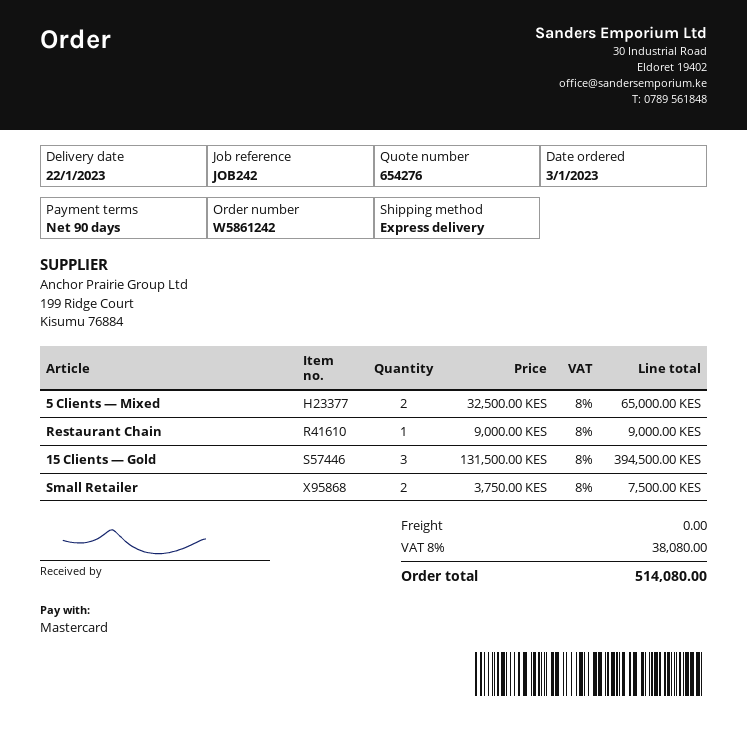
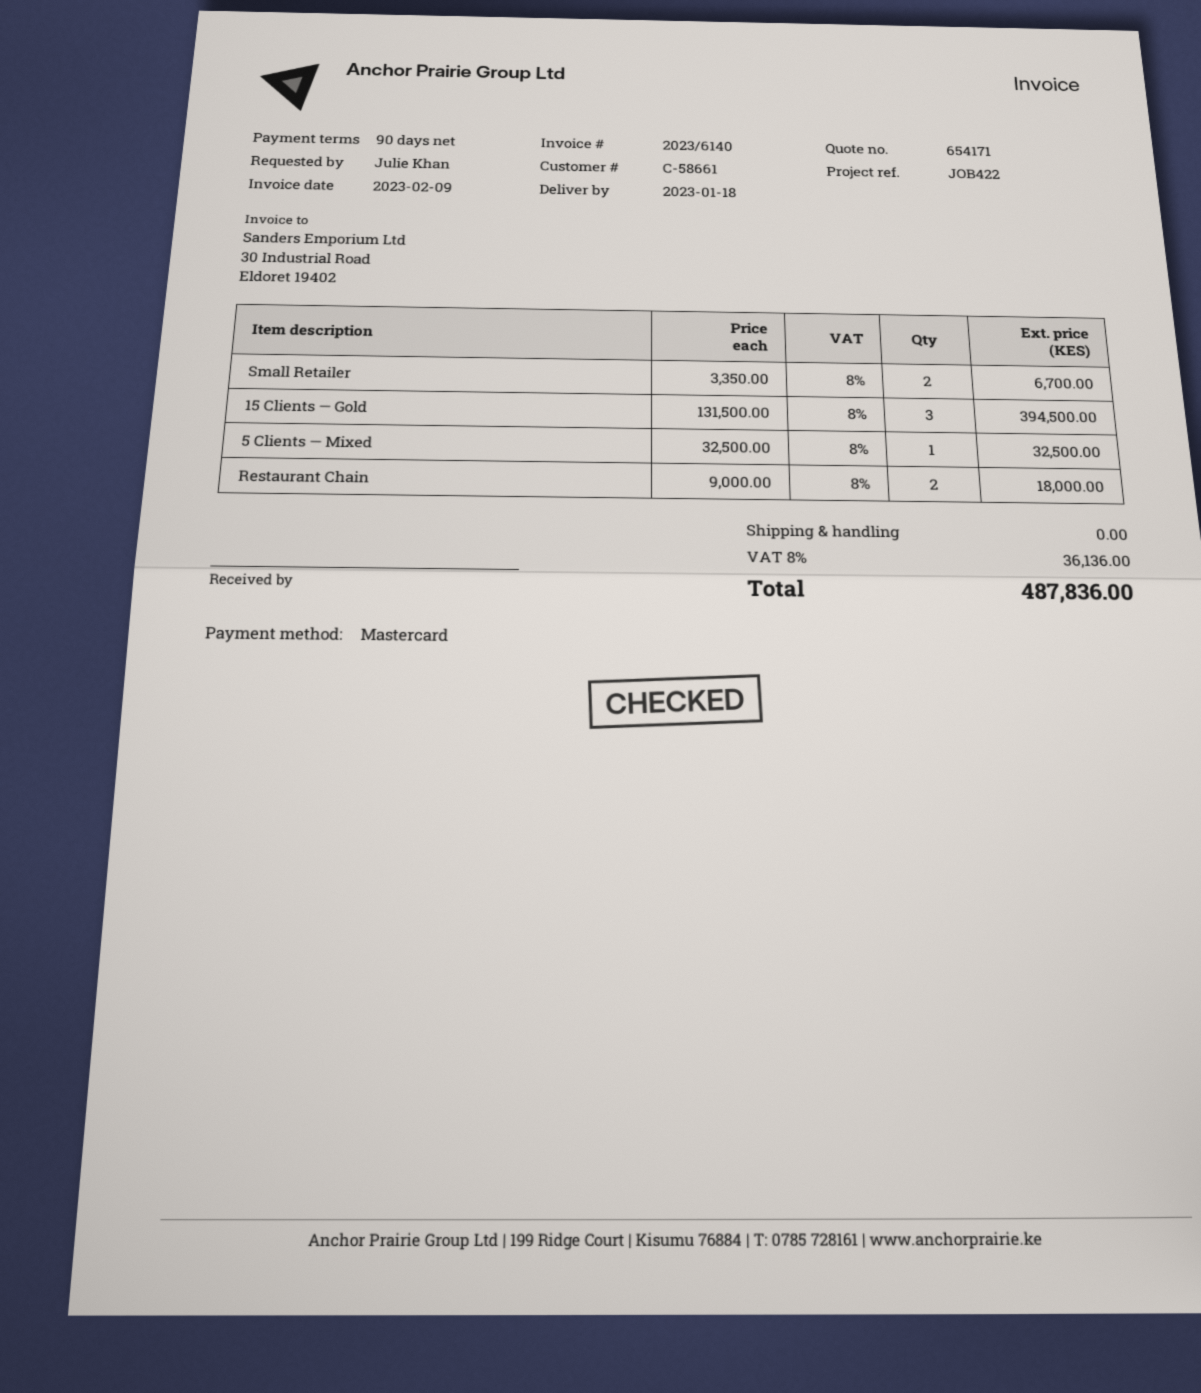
quote number: 654276 -> 654171
delivery date: 2023-01-22 -> 2023-01-18
reference: JOB242 -> JOB422
5 Clients — Mixed: 2 x 32500.00 = 65000.00 -> 1 x 32500.00 = 32500.00
Restaurant Chain: 1 x 9000.00 = 9000.00 -> 2 x 9000.00 = 18000.00
Small Retailer: 2 x 3750.00 = 7500.00 -> 2 x 3350.00 = 6700.00
tax: 8% = 38080.00 -> 8% = 36136.00
total: 514080.00 -> 487836.00

